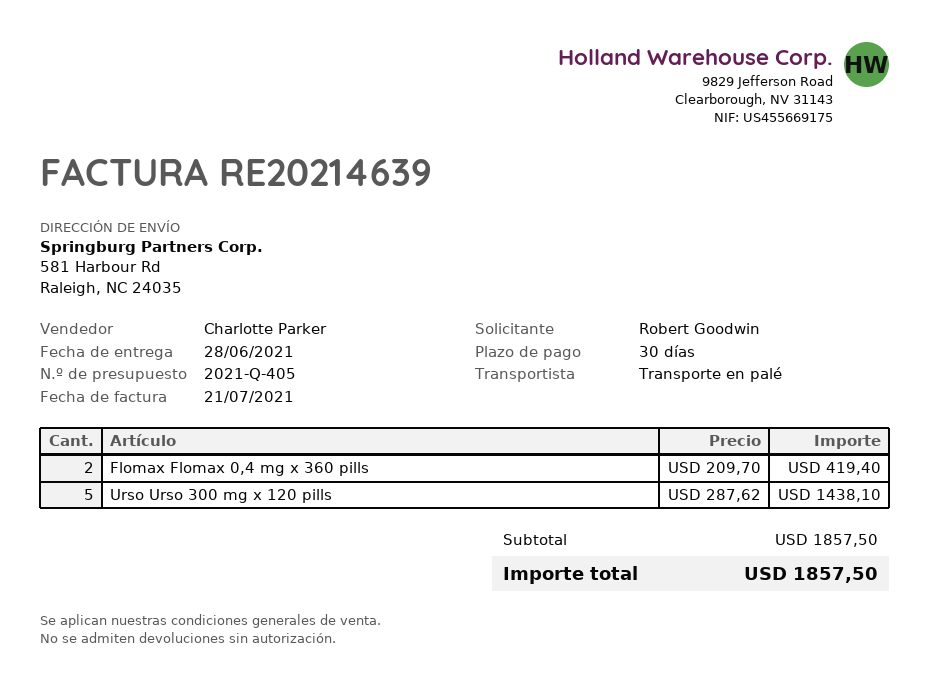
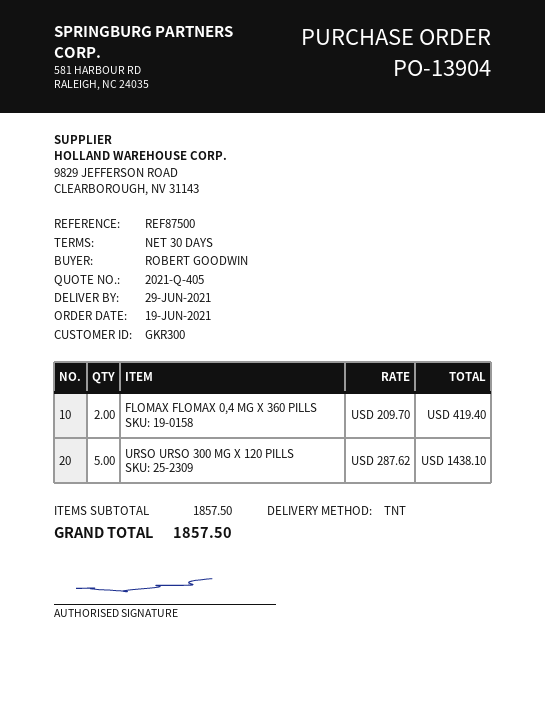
delivery date: 2021-06-28 -> 2021-06-29
shipping method: pallet freight -> TNT

